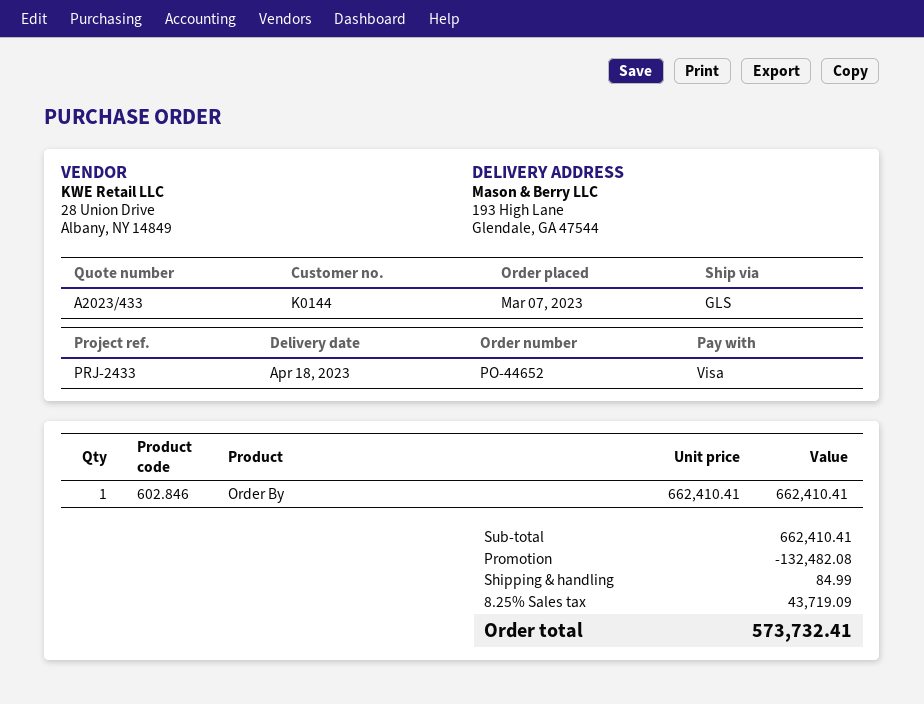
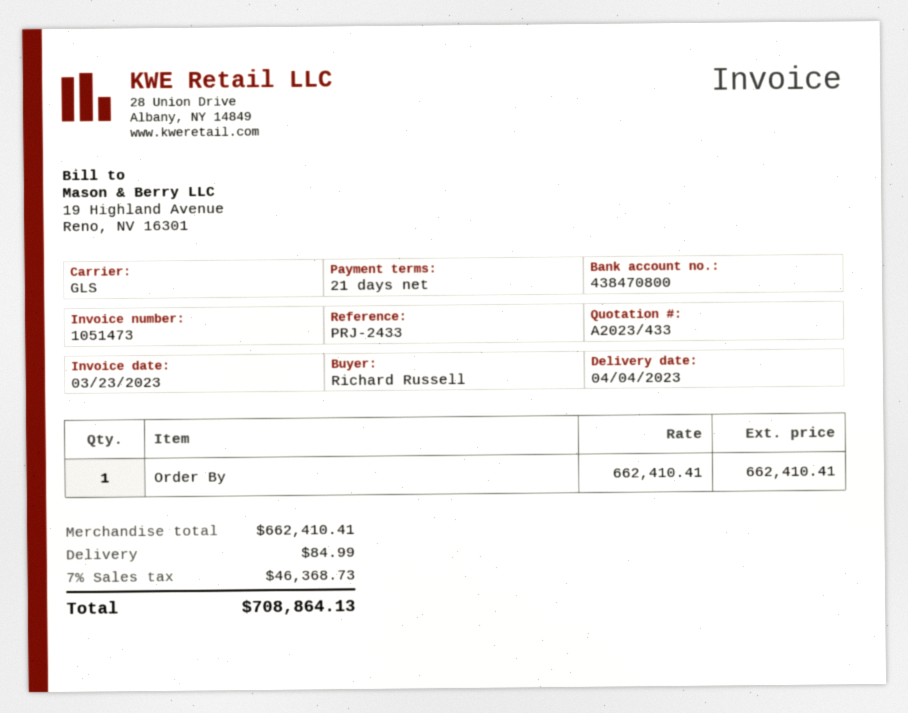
delivery date: 2023-04-18 -> 2023-04-04
discount: 132482.08 -> none
tax: 8.25% = 43719.09 -> 7% = 46368.73
total: 573732.41 -> 708864.13

